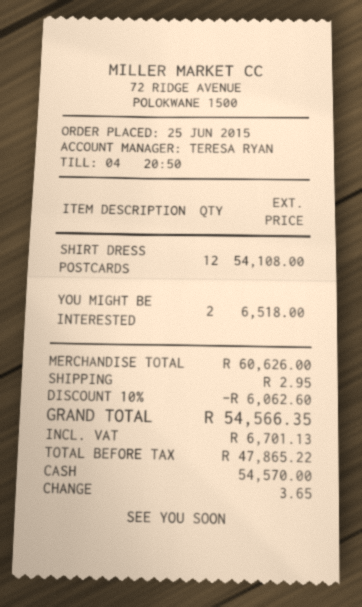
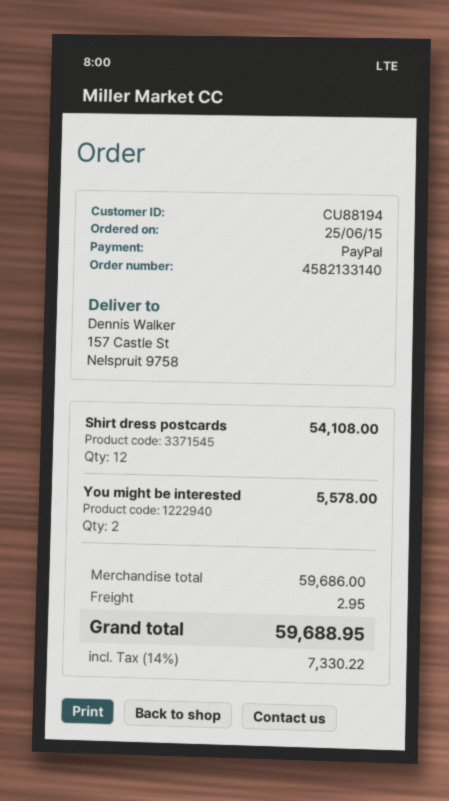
payment method: cash -> PayPal
YOU MIGHT BE INTERESTED: 2 for 6518.00 -> 2 for 5578.00
subtotal: 60626.00 -> 59686.00
discount: 10% = 6062.60 -> none
tax: 6701.13 -> 7330.22
total: 54566.35 -> 59688.95

